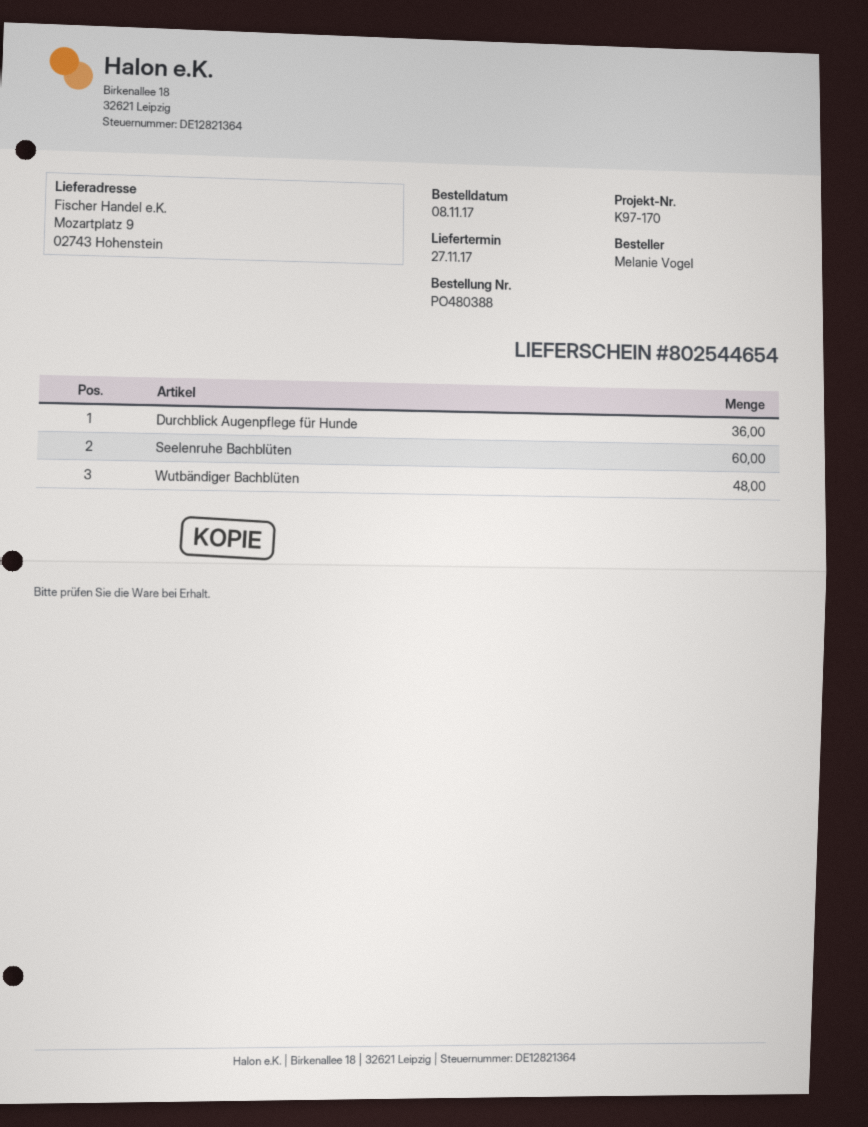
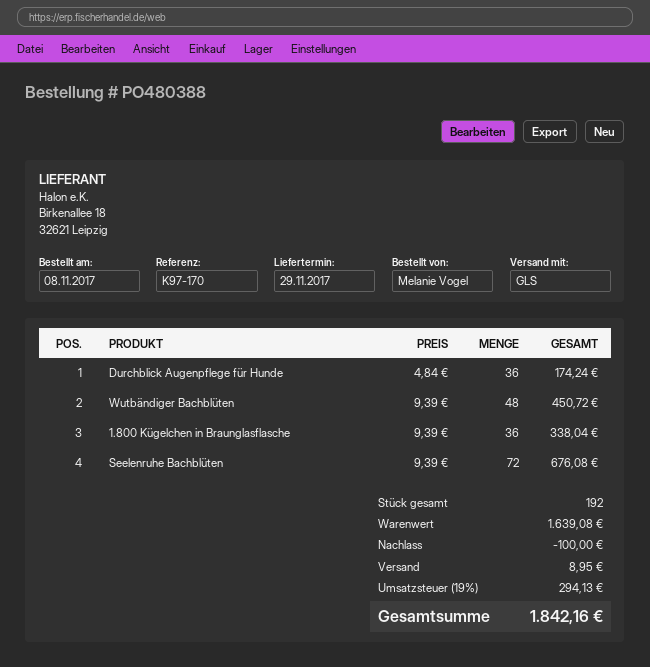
delivery date: 2017-11-27 -> 2017-11-29
Seelenruhe Bachblüten: 60 -> 72
1.800 Kügelchen in Braunglasflasche: none -> 36

